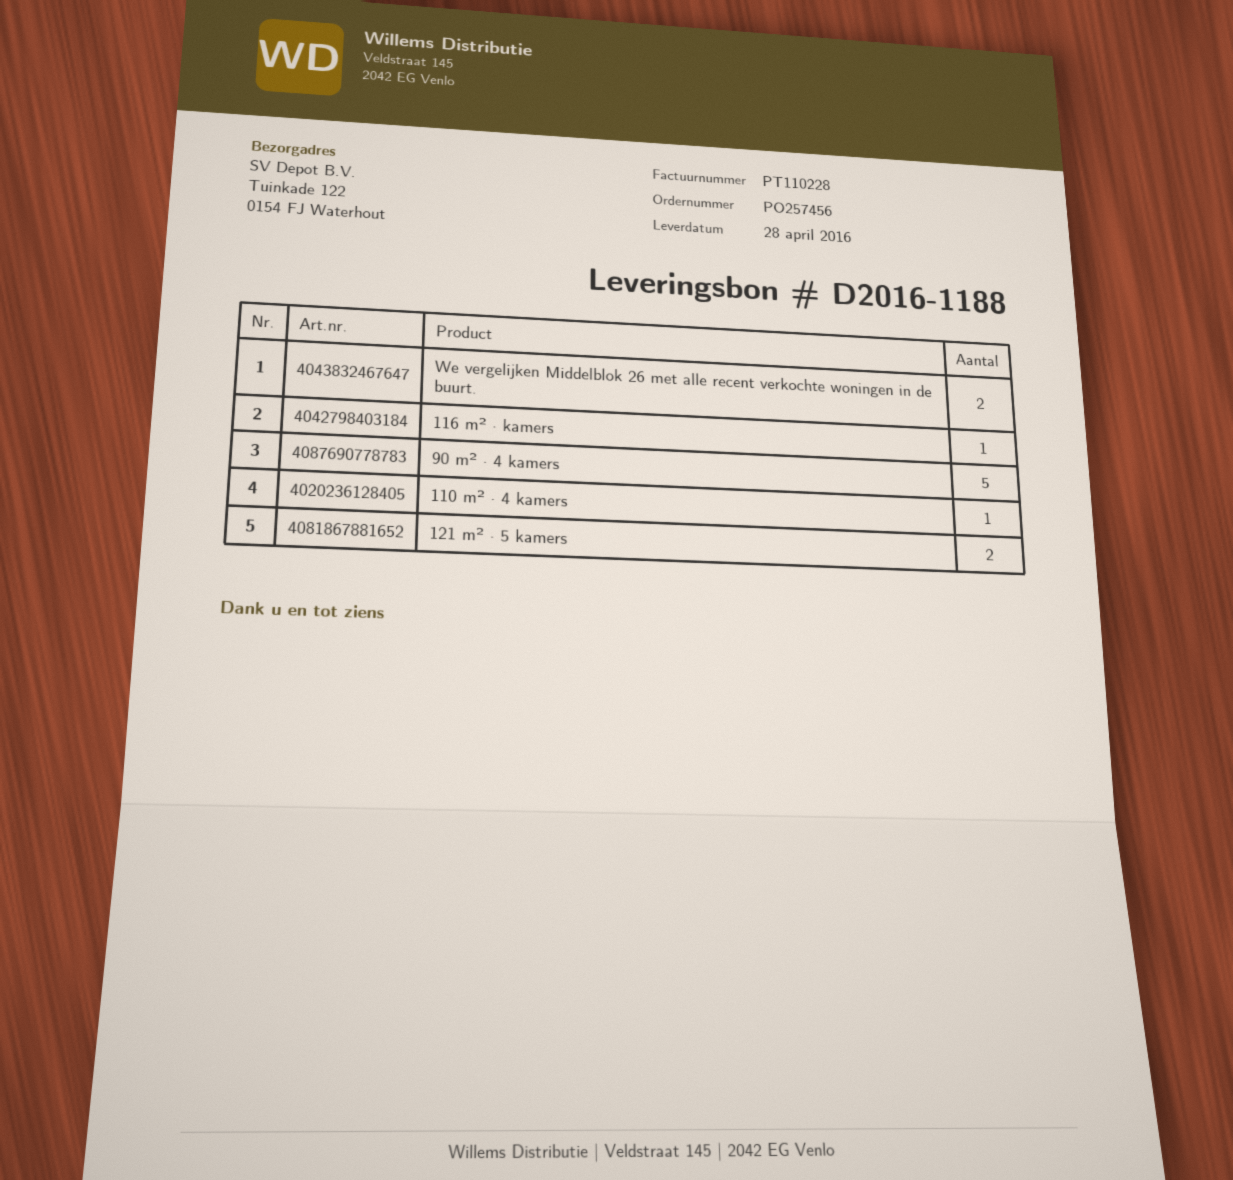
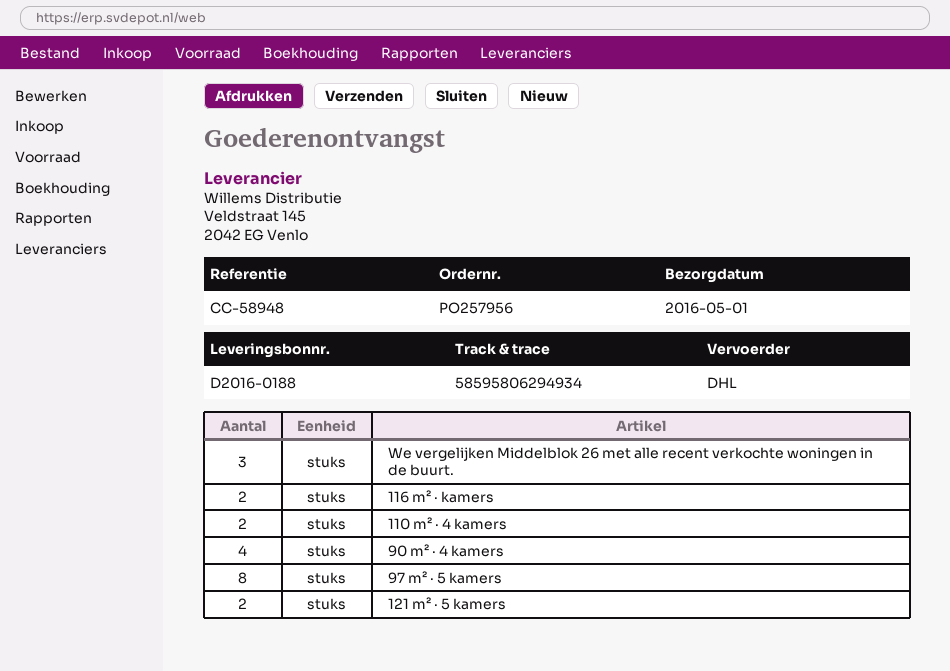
order number: PO257456 -> PO257956
delivery note number: D2016-1188 -> D2016-0188
delivery date: 2016-04-28 -> 2016-05-01
We vergelijken Middelblok 26 met alle recent verkochte woningen in de buurt.: 2 -> 3
116 m² · kamers: 1 -> 2
90 m² · 4 kamers: 5 -> 4
110 m² · 4 kamers: 1 -> 2
97 m² · 5 kamers: none -> 8

